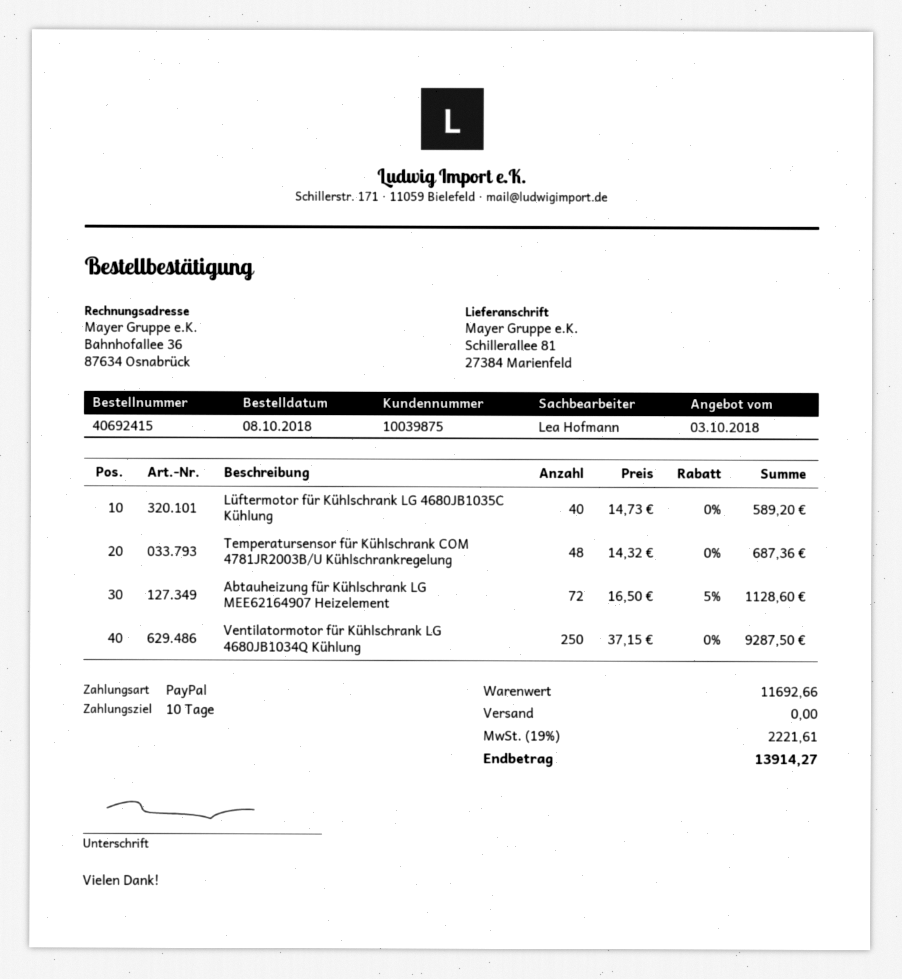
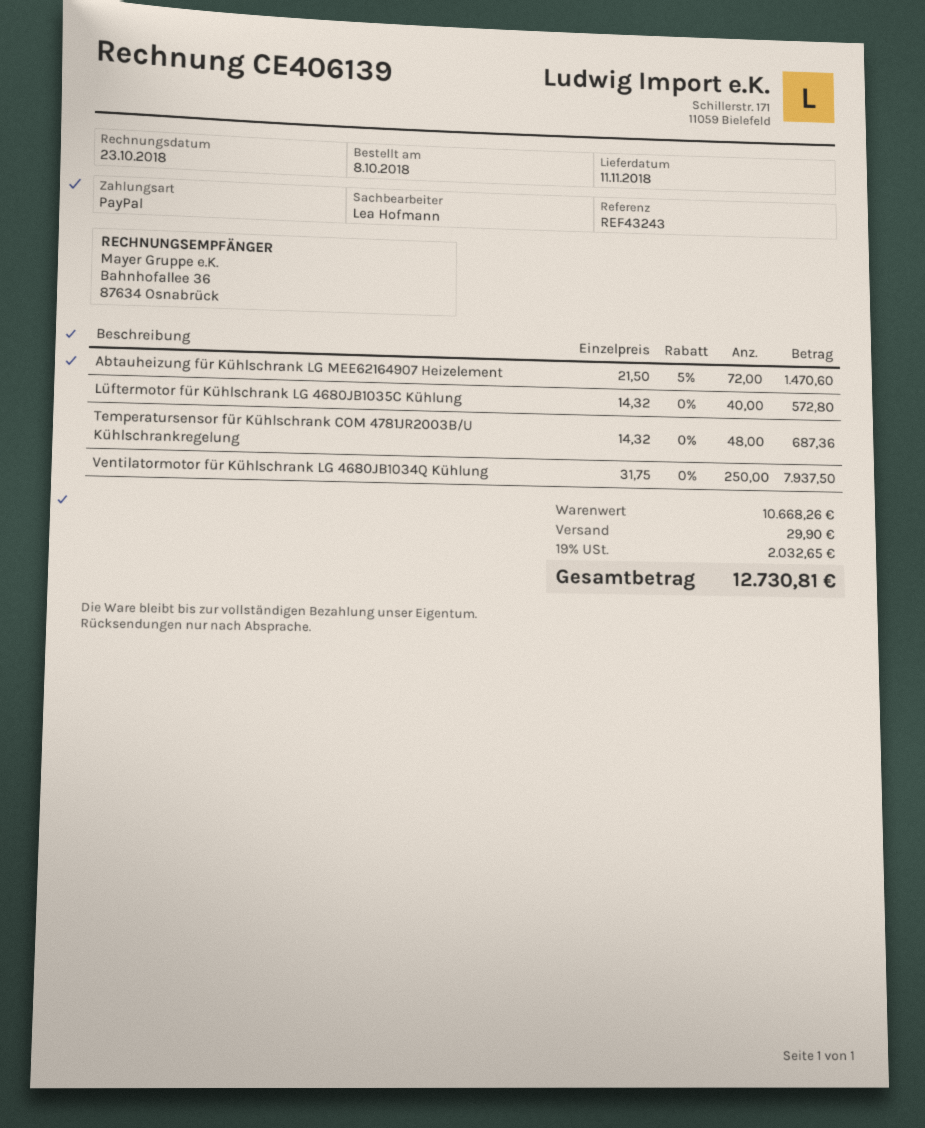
Lüftermotor für Kühlschrank LG 4680JB1035C Kühlung: 40 x 14.73 = 589.20 -> 40 x 14.32 = 572.80
Abtauheizung für Kühlschrank LG MEE62164907 Heizelement: 72 x 16.50 - 5% = 1128.60 -> 72 x 21.50 - 5% = 1470.60
Ventilatormotor für Kühlschrank LG 4680JB1034Q Kühlung: 250 x 37.15 = 9287.50 -> 250 x 31.75 = 7937.50
subtotal: 11692.66 -> 10668.26
shipping: 0.00 -> 29.90
tax: 19% = 2221.61 -> 19% = 2032.65
total: 13914.27 -> 12730.81

